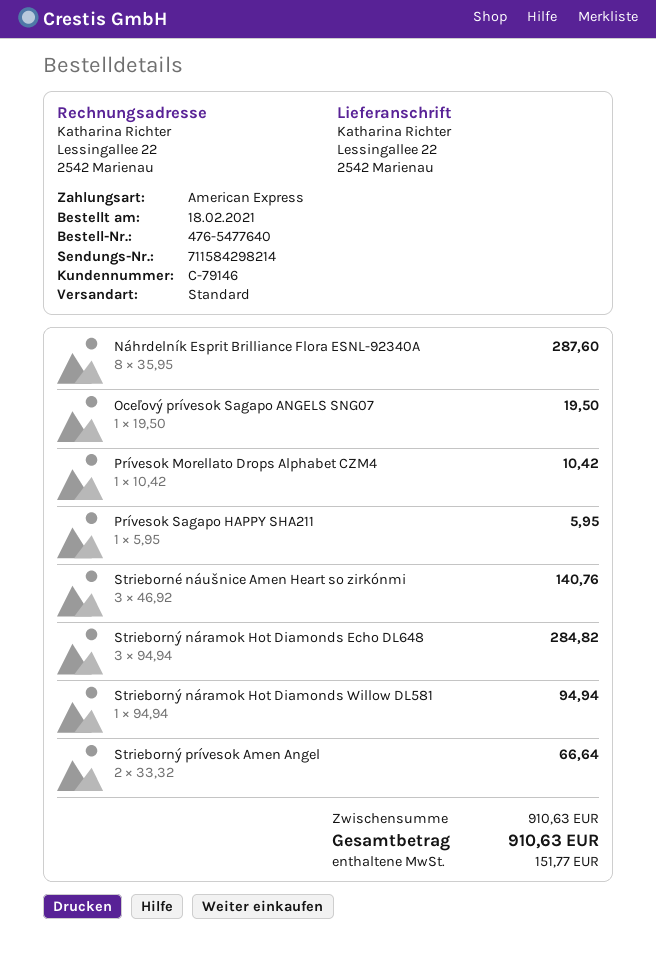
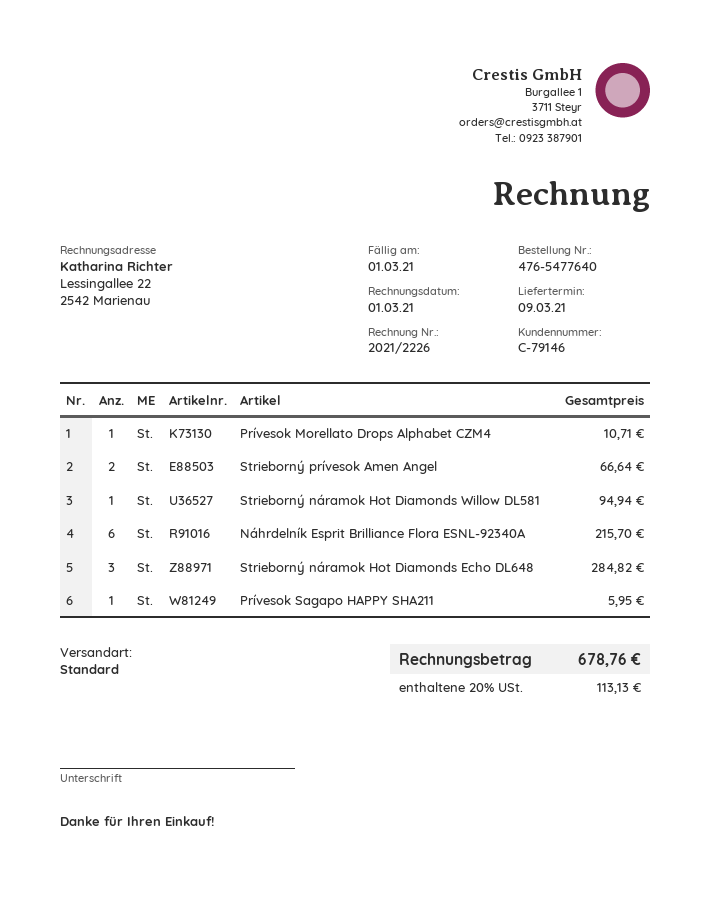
Náhrdelník Esprit Brilliance Flora ESNL-92340A: 8 for 287.60 -> 6 for 215.70
Oceľový prívesok Sagapo ANGELS SNG07: 1 for 19.50 -> none
Prívesok Morellato Drops Alphabet CZM4: 1 for 10.42 -> 1 for 10.71
Strieborné náušnice Amen Heart so zirkónmi: 3 for 140.76 -> none
tax: 151.77 -> 113.13
total: 910.63 -> 678.76

